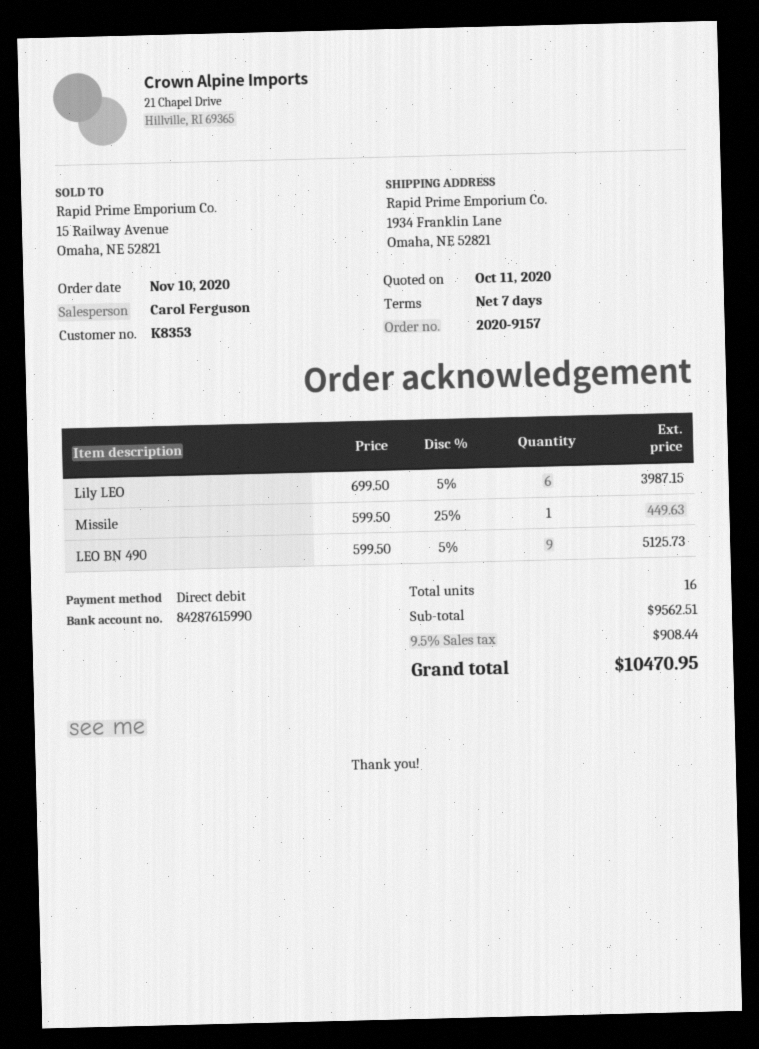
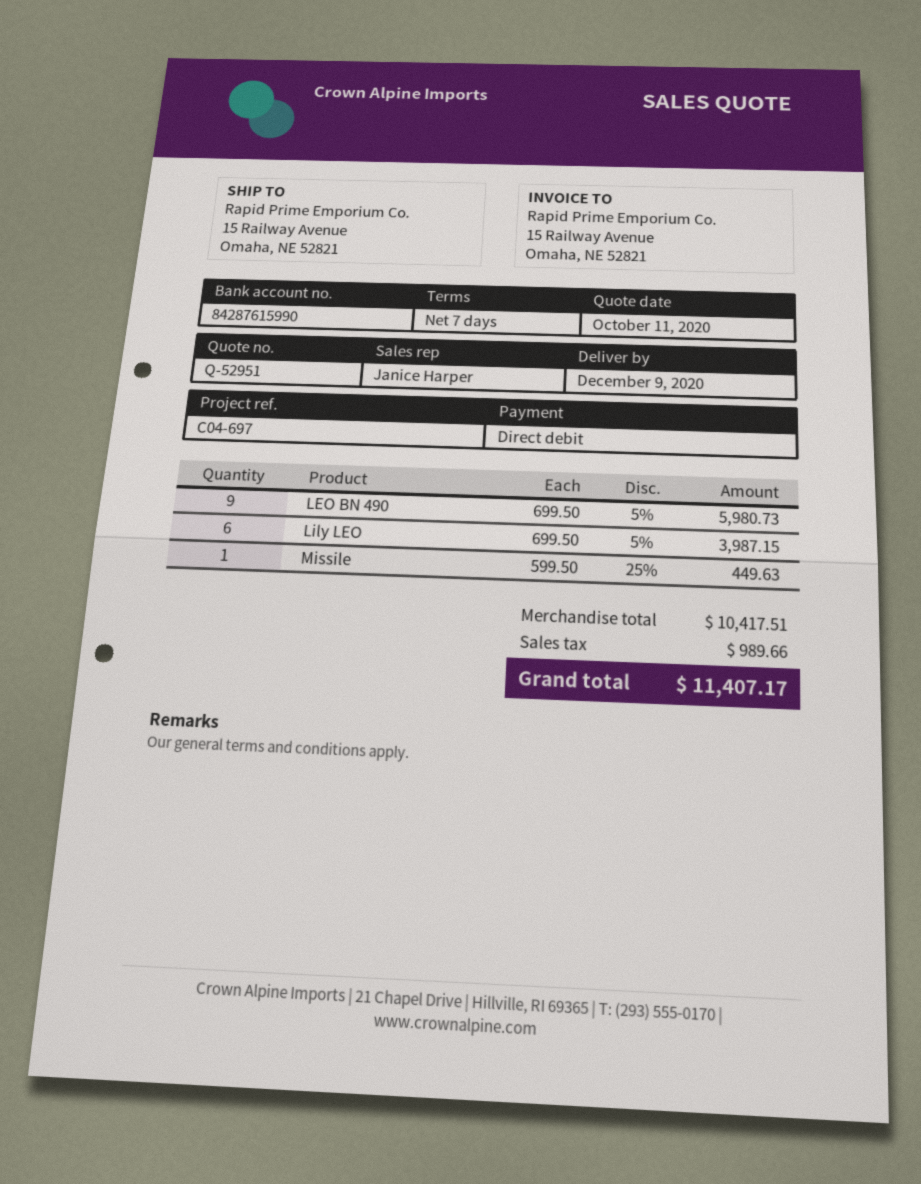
sales rep: Carol Ferguson -> Janice Harper
ship to: 1934 Franklin Lane, Omaha, NE 52821 -> 15 Railway Avenue, Omaha, NE 52821
LEO BN 490: 9 x 599.50 - 5% = 5125.73 -> 9 x 699.50 - 5% = 5980.73
subtotal: 9562.51 -> 10417.51
tax: 908.44 -> 989.66
total: 10470.95 -> 11407.17

